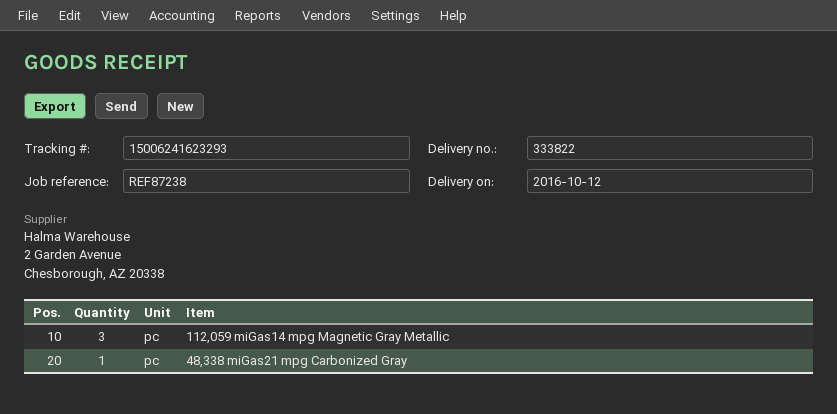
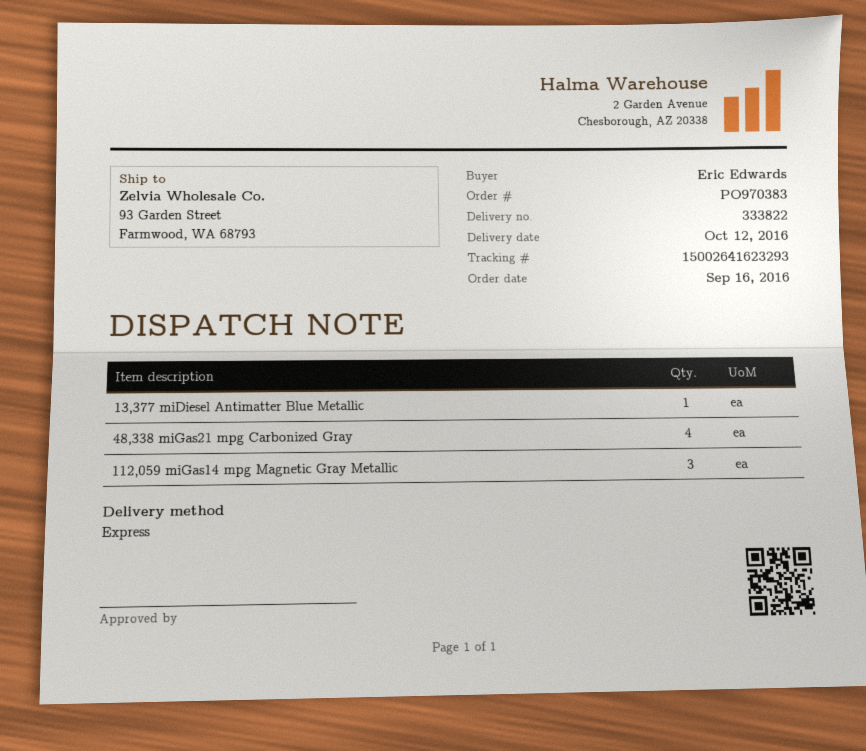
tracking number: 15006241623293 -> 15002641623293
48,338 miGas21 mpg Carbonized Gray: 1 -> 4
13,377 miDiesel Antimatter Blue Metallic: none -> 1

